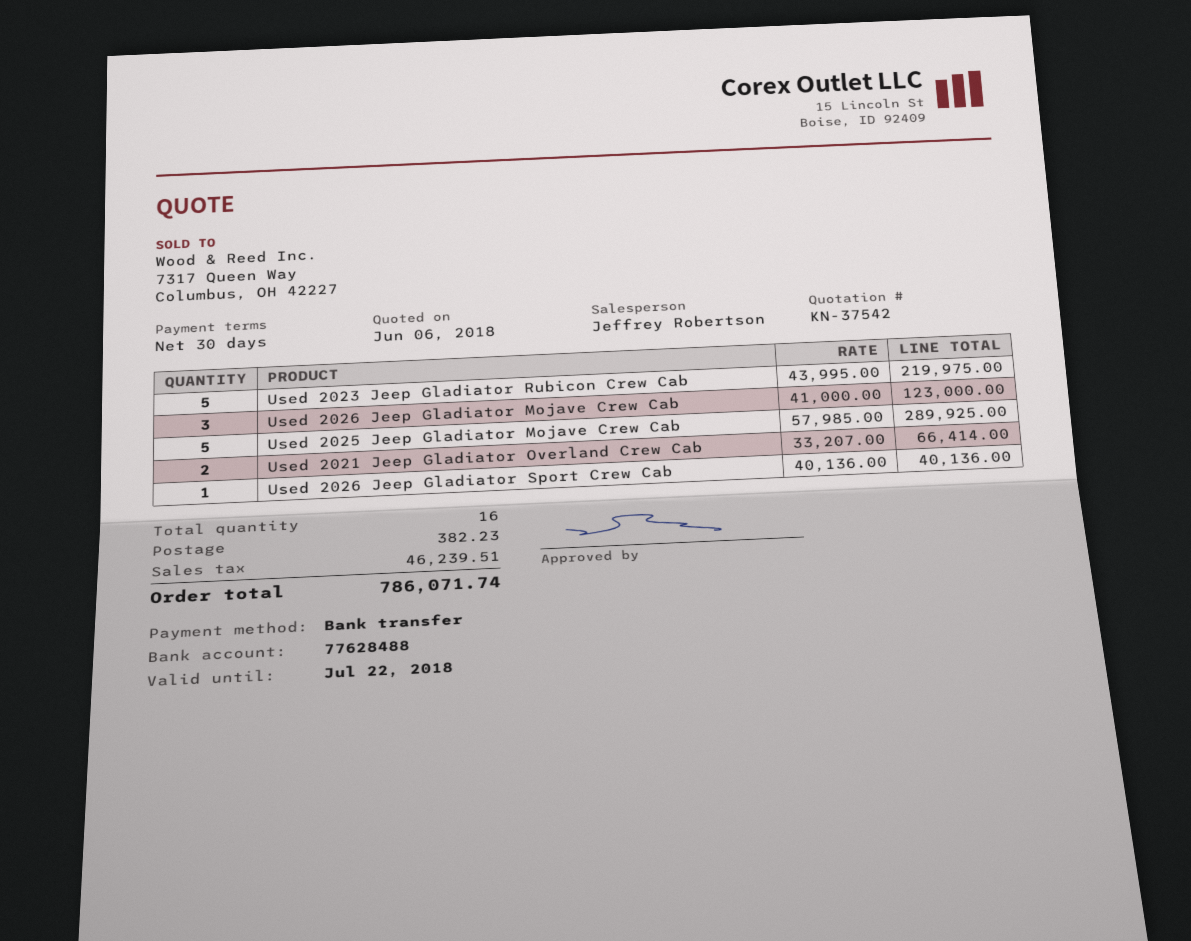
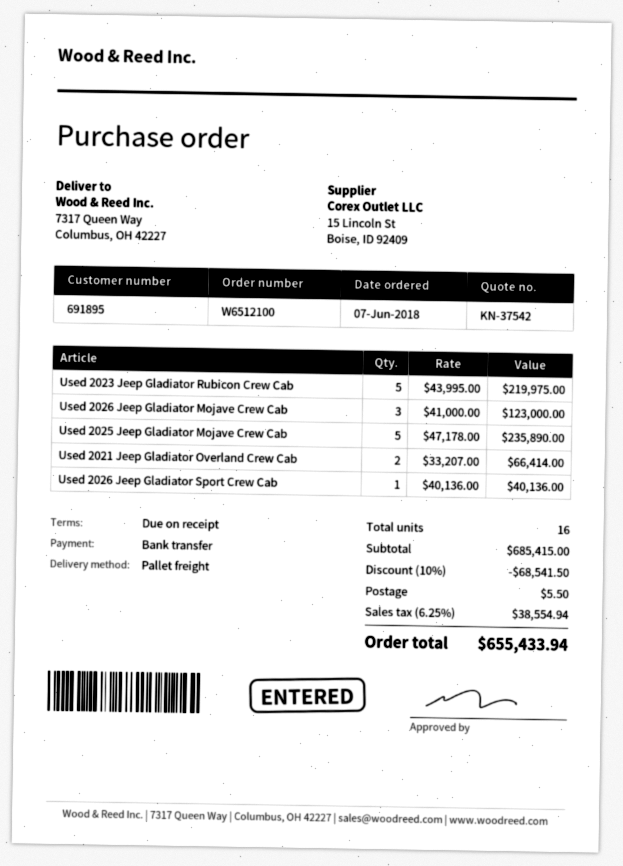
payment terms: 30 days -> on receipt
Used 2025 Jeep Gladiator Mojave Crew Cab: 5 x 57985.00 = 289925.00 -> 5 x 47178.00 = 235890.00
discount: none -> 10% = 68541.50
shipping: 382.23 -> 5.50
tax: 46239.51 -> 38554.94
total: 786071.74 -> 655433.94

